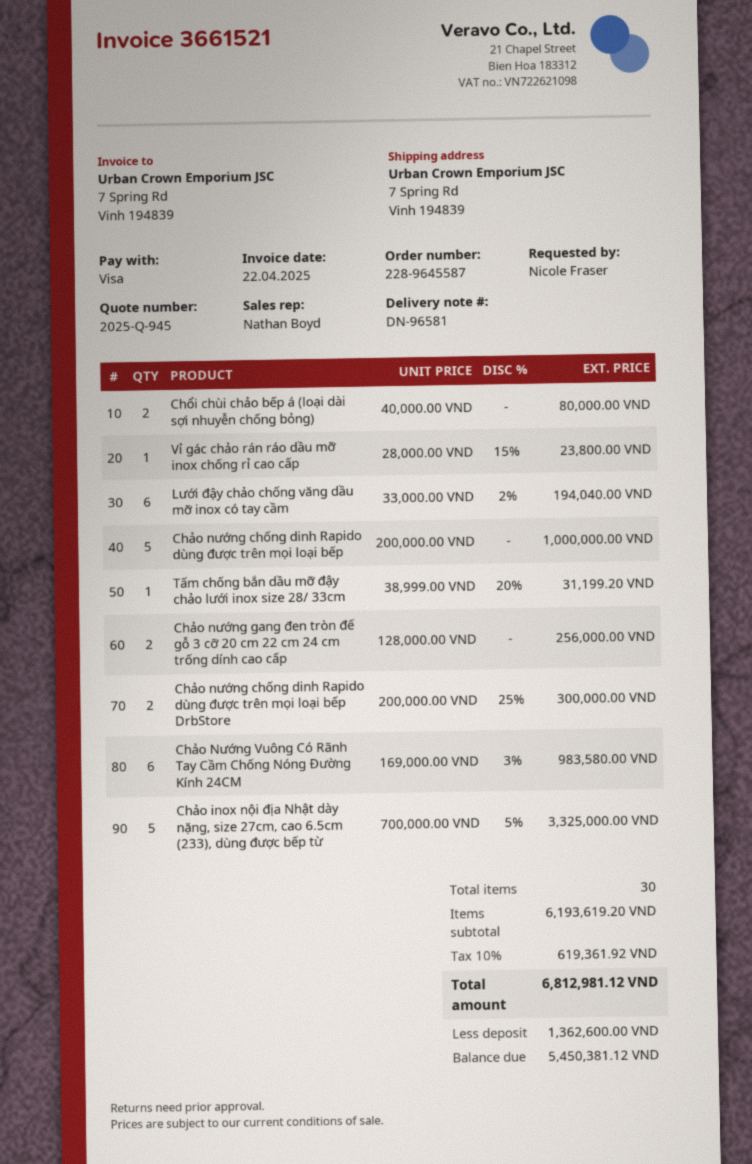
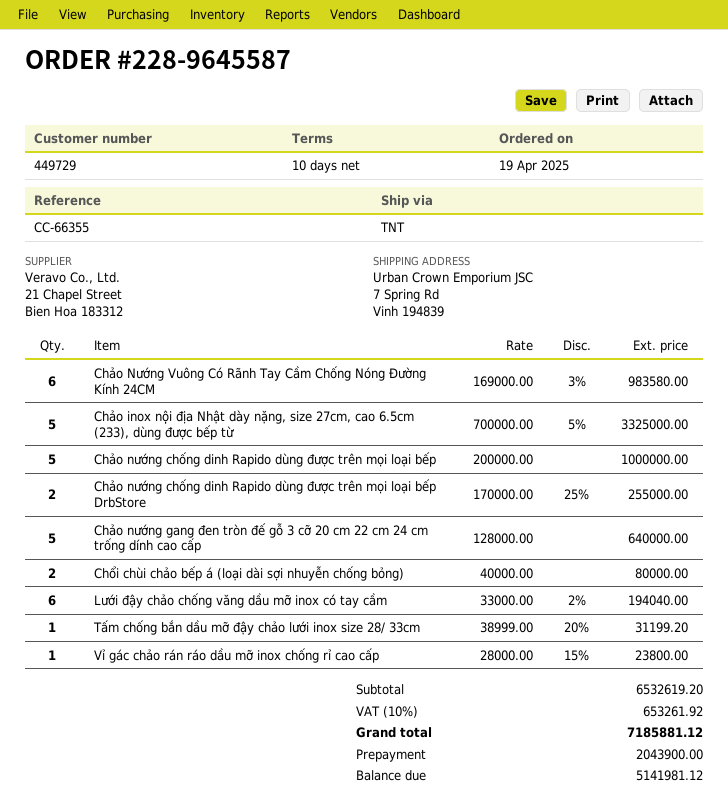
Chảo nướng gang đen tròn đế gỗ 3 cỡ 20 cm 22 cm 24 cm trống dính cao cấp: 2 x 128000.00 = 256000.00 -> 5 x 128000.00 = 640000.00
Chảo nướng chống dinh Rapido dùng được trên mọi loại bếp DrbStore: 2 x 200000.00 - 25% = 300000.00 -> 2 x 170000.00 - 25% = 255000.00
subtotal: 6193619.20 -> 6532619.20
tax: 10% = 619361.92 -> 10% = 653261.92
total: 6812981.12 -> 7185881.12
deposit: 1362600.00 -> 2043900.00
balance: 5450381.12 -> 5141981.12

